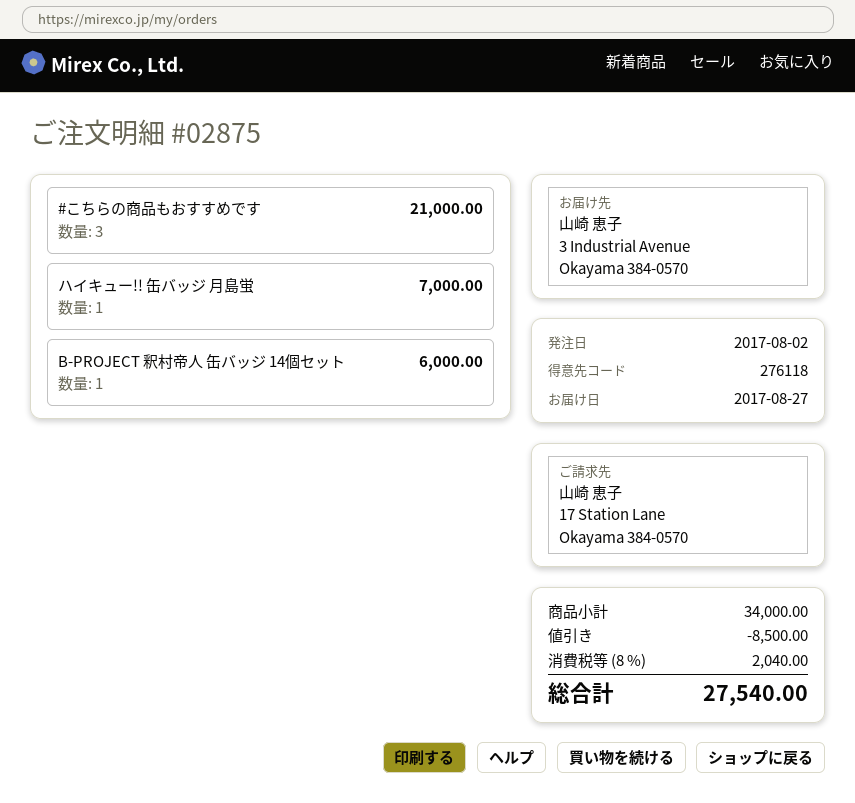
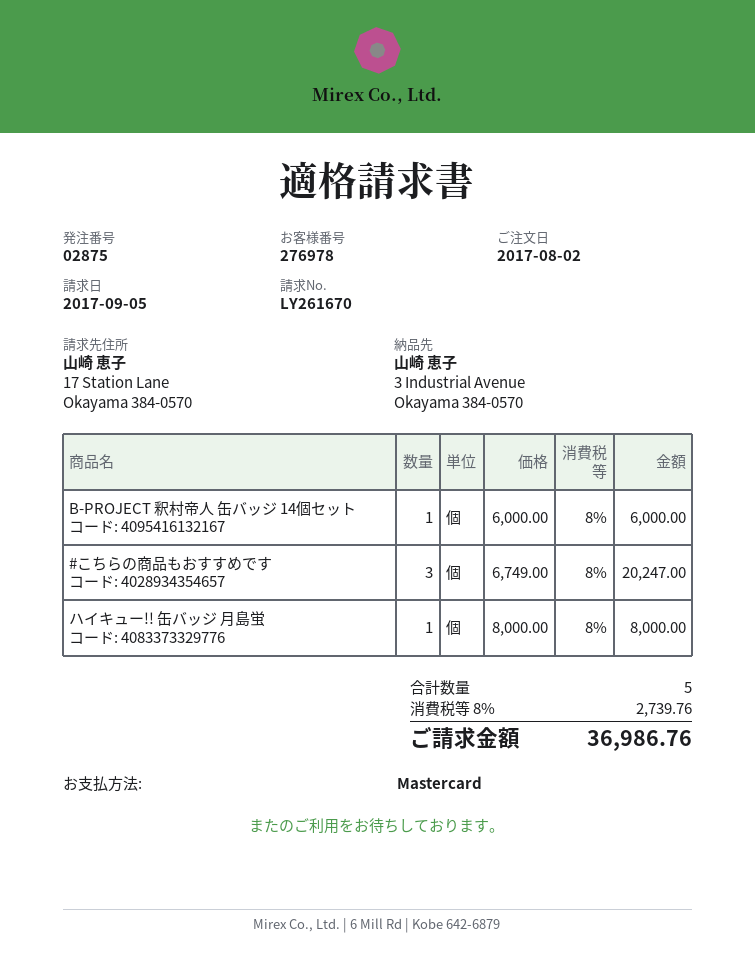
customer number: 276118 -> 276978
#こちらの商品もおすすめです: 3 for 21000.00 -> 3 for 20247.00
ハイキュー!! 缶バッジ 月島蛍: 1 for 7000.00 -> 1 for 8000.00
discount: 8500.00 -> none
tax: 8% = 2040.00 -> 8% = 2739.76
total: 27540.00 -> 36986.76

